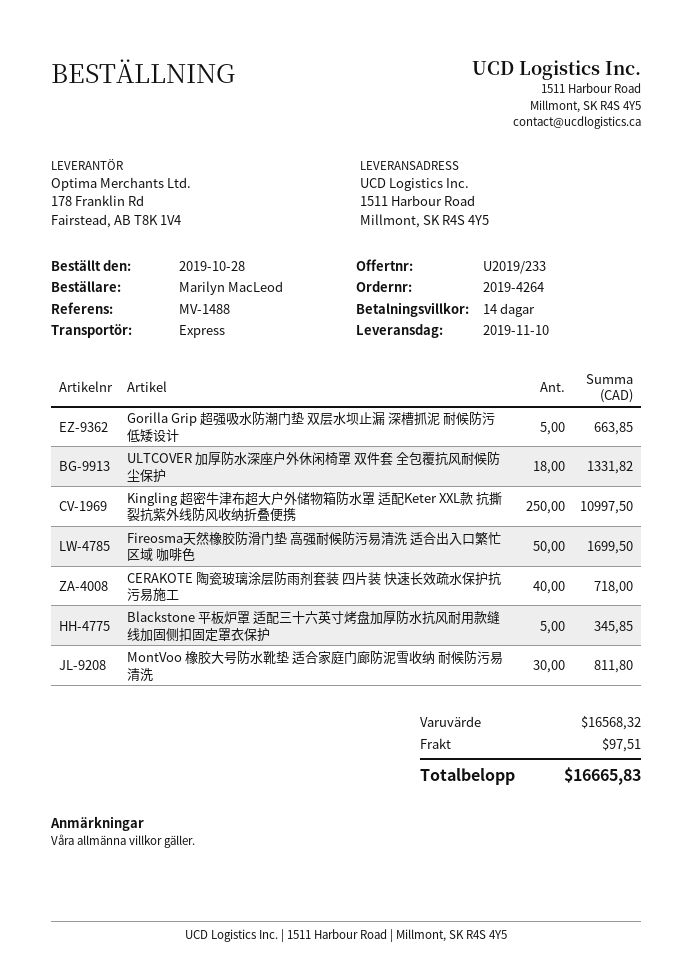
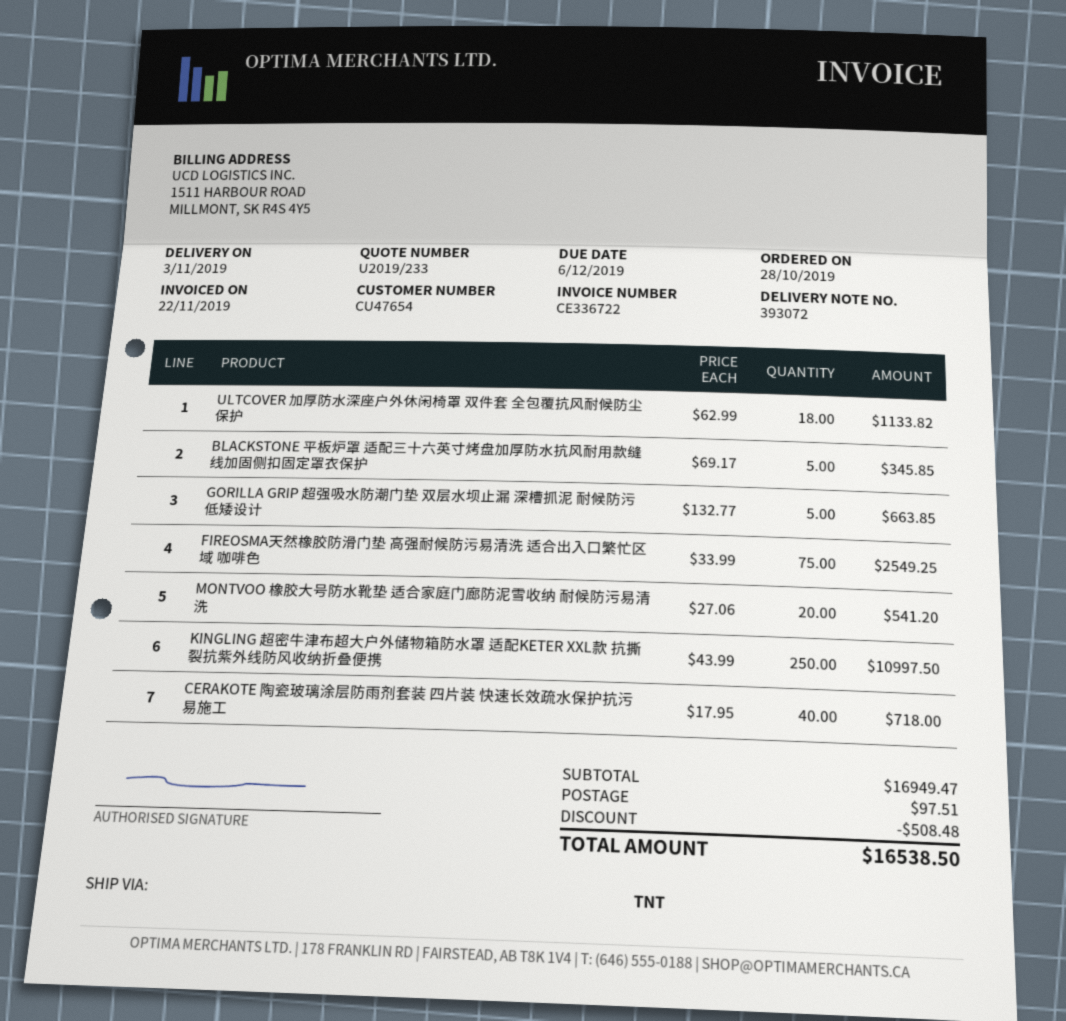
delivery date: 2019-11-10 -> 2019-11-03
shipping method: express -> TNT
ULTCOVER 加厚防水深座户外休闲椅罩 双件套 全包覆抗风耐候防尘保护: 18 for 1331.82 -> 18 for 1133.82
Fireosma天然橡胶防滑门垫 高强耐候防污易清洗 适合出入口繁忙区域 咖啡色: 50 for 1699.50 -> 75 for 2549.25
MontVoo 橡胶大号防水靴垫 适合家庭门廊防泥雪收纳 耐候防污易清洗: 30 for 811.80 -> 20 for 541.20
subtotal: 16568.32 -> 16949.47
discount: none -> 508.48
total: 16665.83 -> 16538.50

